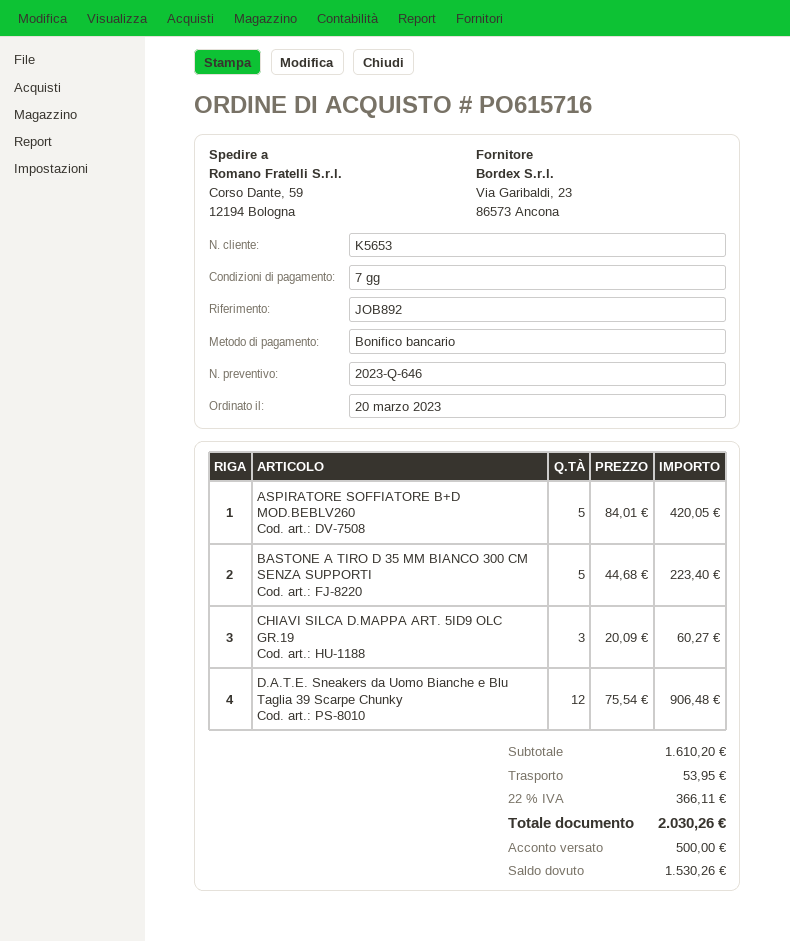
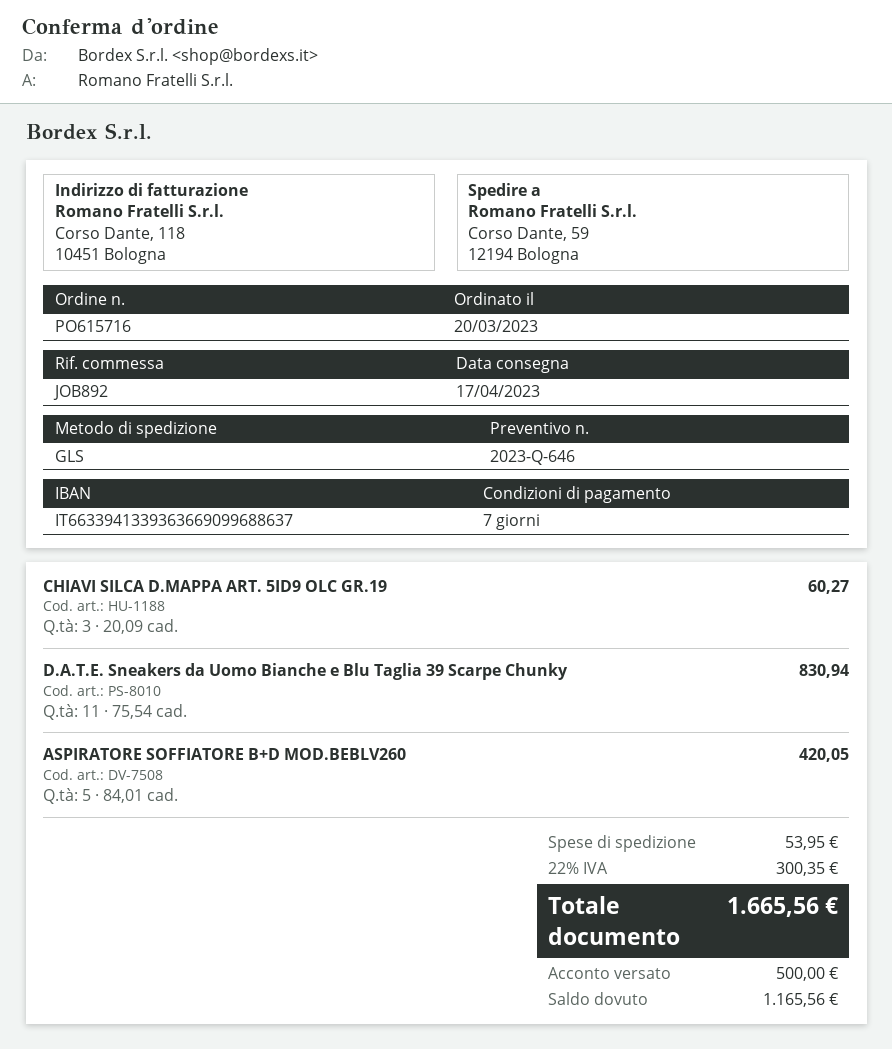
BASTONE A TIRO D 35 MM BIANCO 300 CM SENZA SUPPORTI: 5 x 44.68 = 223.40 -> none
D.A.T.E. Sneakers da Uomo Bianche e Blu Taglia 39 Scarpe Chunky: 12 x 75.54 = 906.48 -> 11 x 75.54 = 830.94
tax: 22% = 366.11 -> 22% = 300.35
total: 2030.26 -> 1665.56
balance: 1530.26 -> 1165.56

